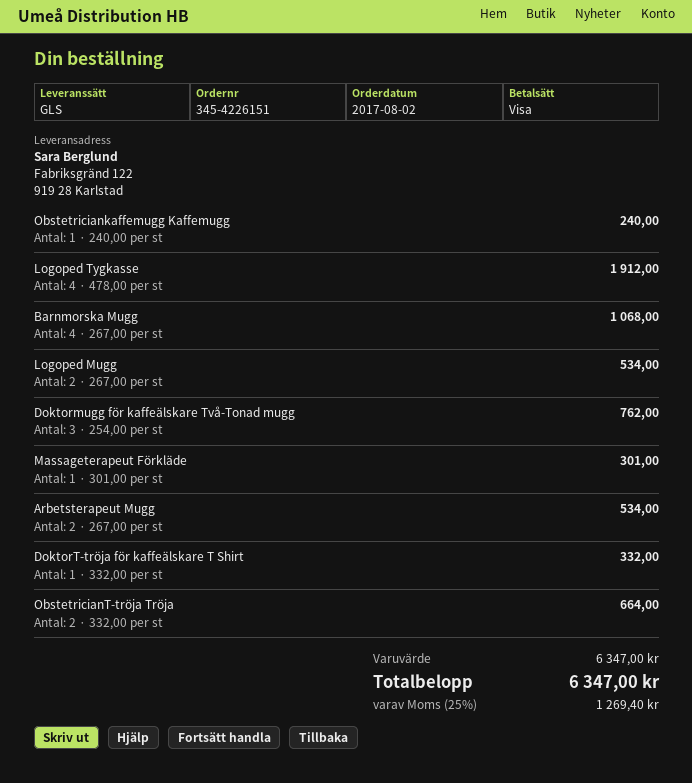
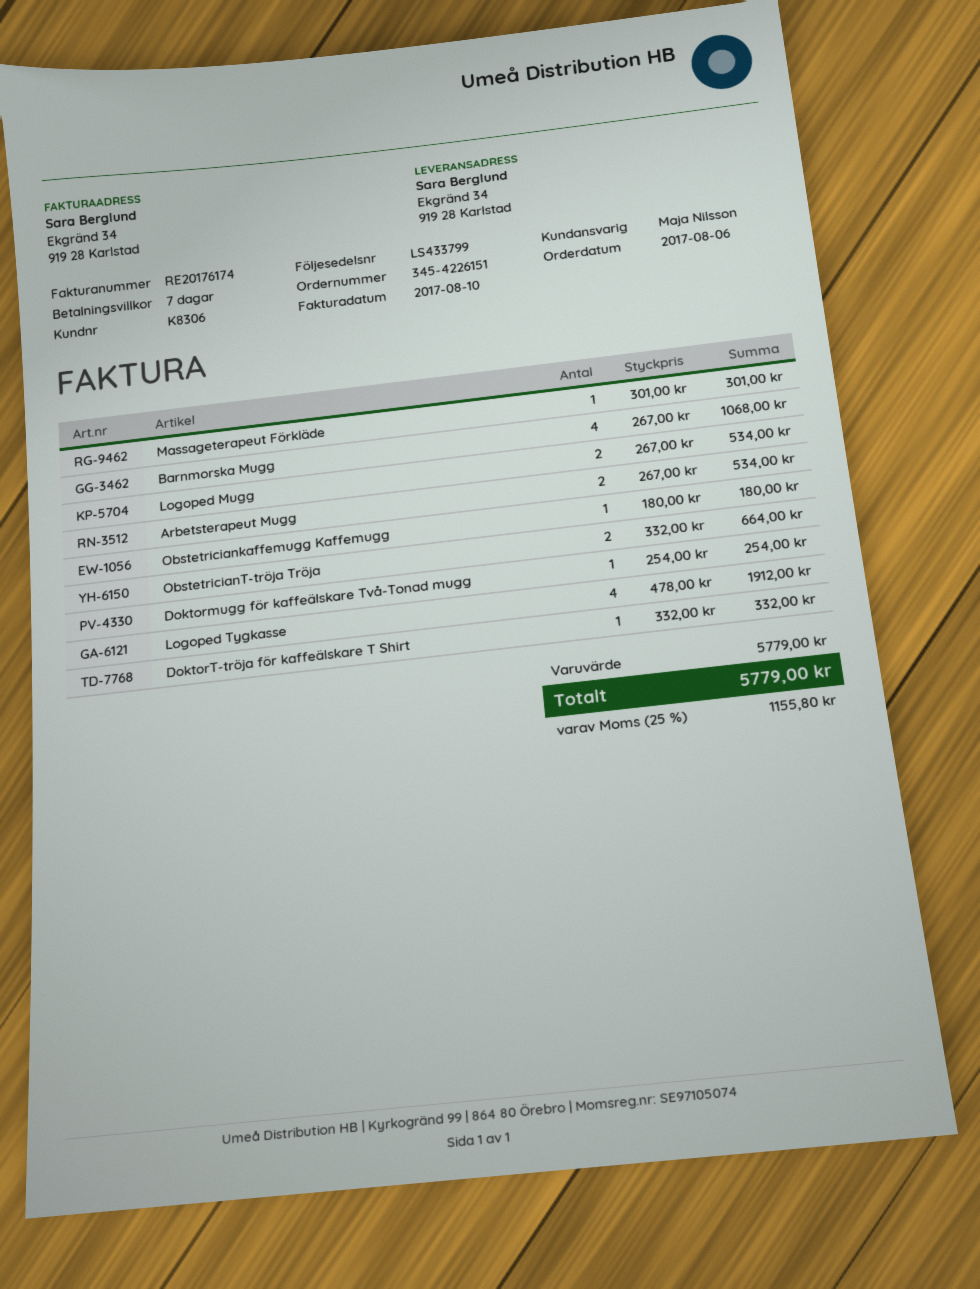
order date: 2017-08-02 -> 2017-08-06
ship to: Fabriksgränd 122, 919 28 Karlstad -> Ekgränd 34, 919 28 Karlstad
Obstetriciankaffemugg Kaffemugg: 1 x 240.00 = 240.00 -> 1 x 180.00 = 180.00
Doktormugg för kaffeälskare Två-Tonad mugg: 3 x 254.00 = 762.00 -> 1 x 254.00 = 254.00
subtotal: 6347.00 -> 5779.00
tax: 25% = 1269.40 -> 25% = 1155.80
total: 6347.00 -> 5779.00

